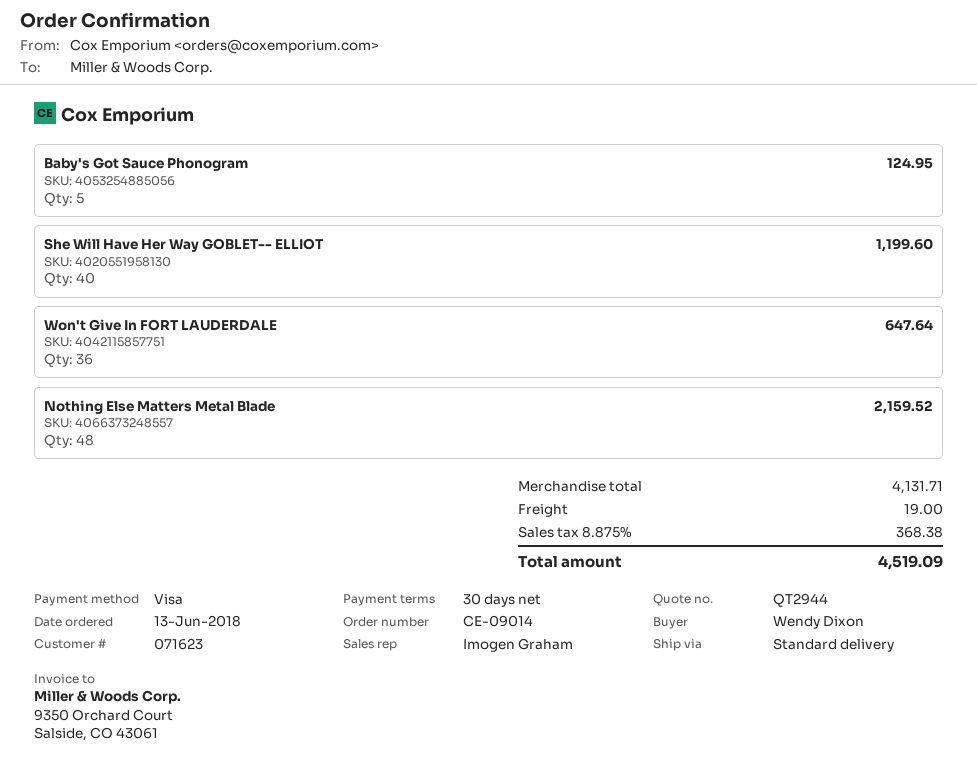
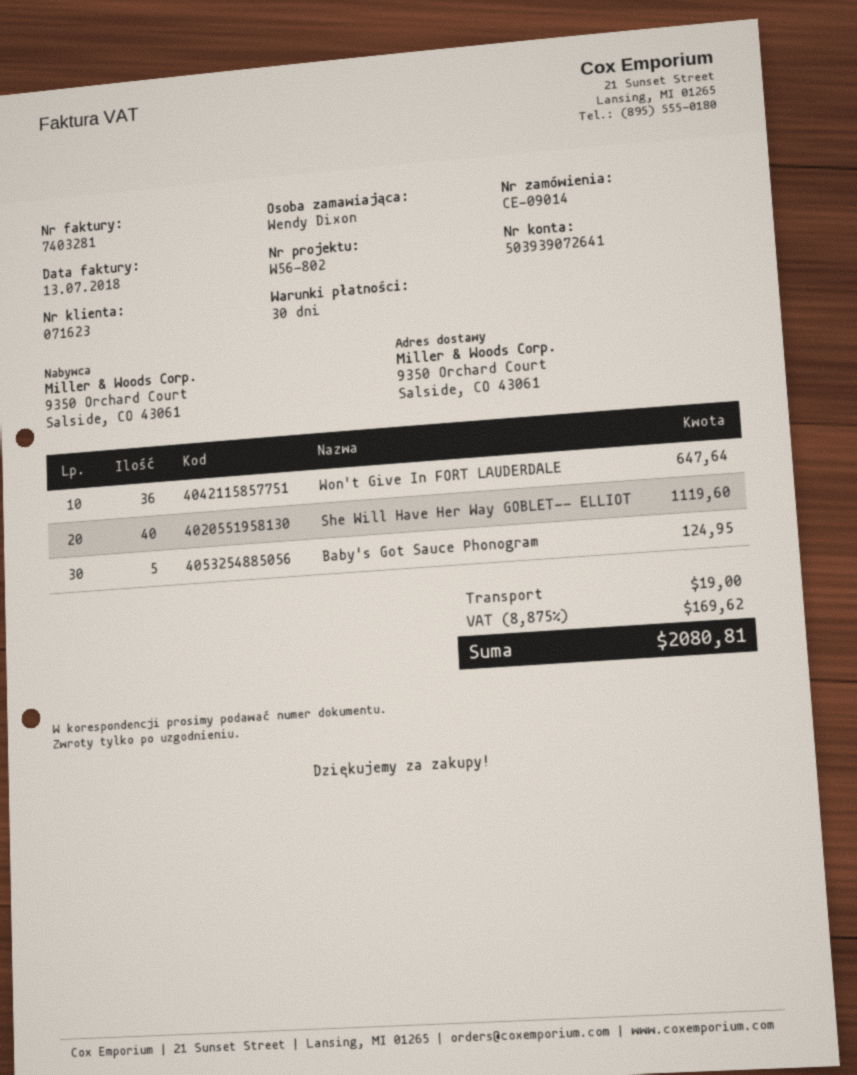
She Will Have Her Way GOBLET-- ELLIOT: 40 for 1199.60 -> 40 for 1119.60
Nothing Else Matters Metal Blade: 48 for 2159.52 -> none
tax: 8.875% = 368.38 -> 8.875% = 169.62
total: 4519.09 -> 2080.81

